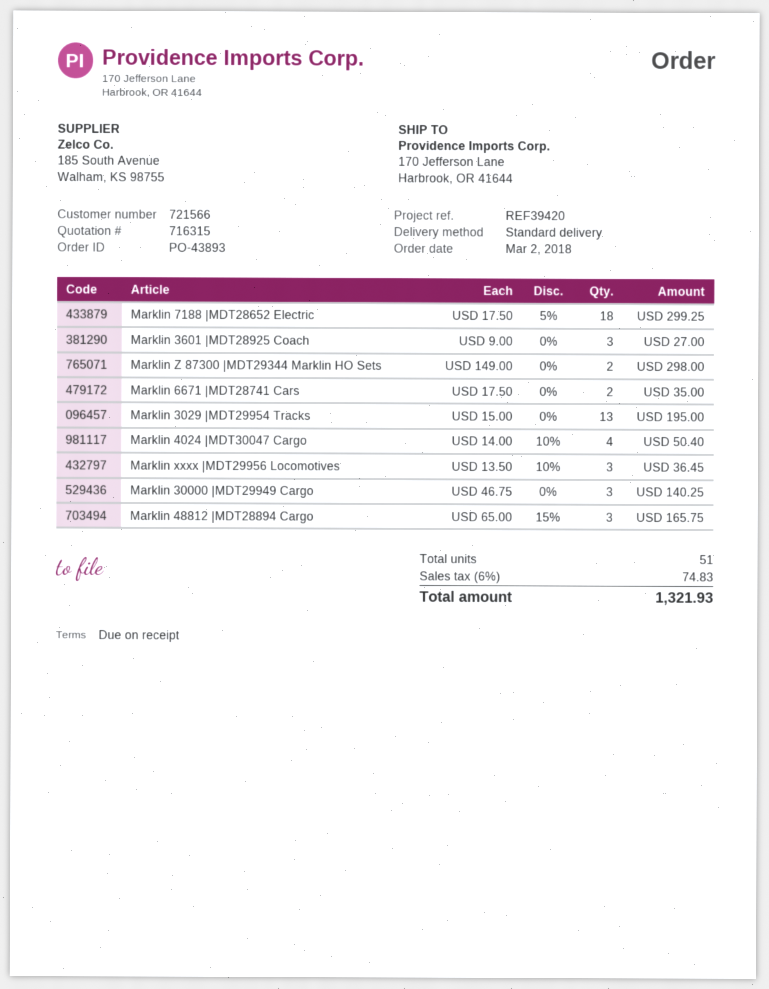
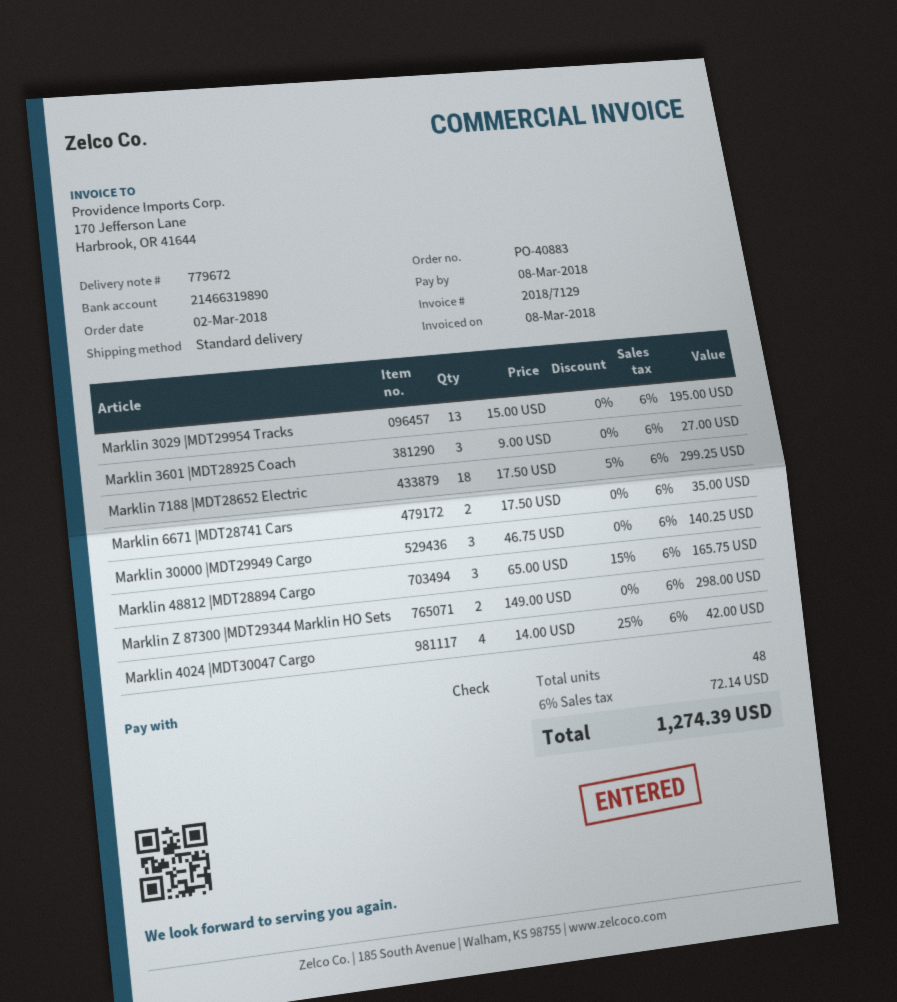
order number: PO-43893 -> PO-40883
Marklin 4024 |MDT30047 Cargo: 4 x 14.00 - 10% = 50.40 -> 4 x 14.00 - 25% = 42.00
Marklin xxxx |MDT29956 Locomotives: 3 x 13.50 - 10% = 36.45 -> none
total quantity: 51 -> 48
tax: 6% = 74.83 -> 6% = 72.14
total: 1321.93 -> 1274.39

